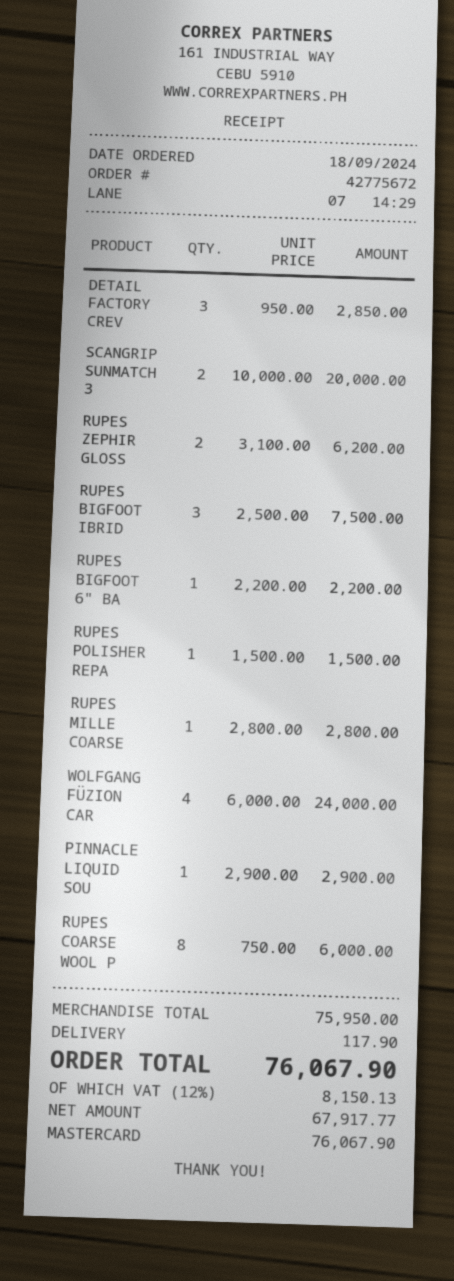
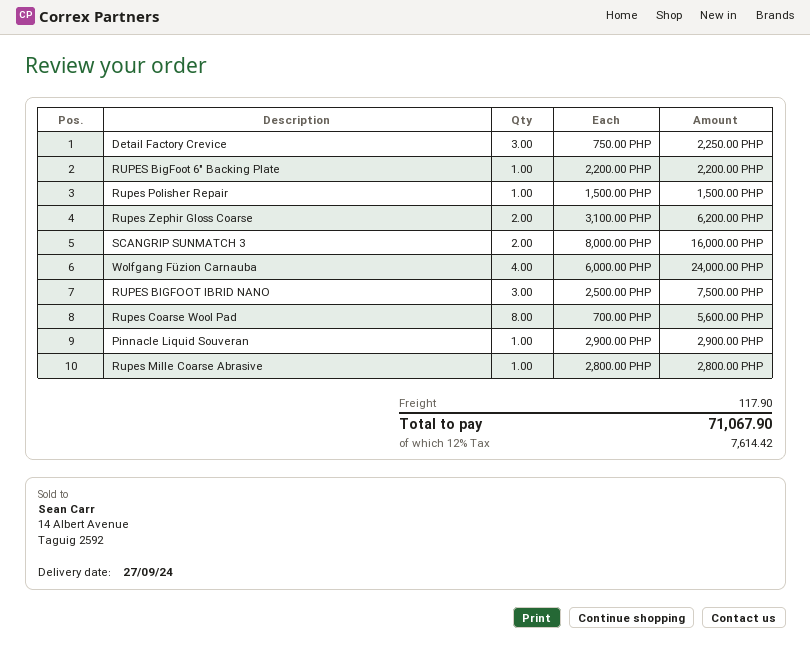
DETAIL FACTORY CREV: 3 x 950.00 = 2850.00 -> 3 x 750.00 = 2250.00
SCANGRIP SUNMATCH 3: 2 x 10000.00 = 20000.00 -> 2 x 8000.00 = 16000.00
RUPES COARSE WOOL P: 8 x 750.00 = 6000.00 -> 8 x 700.00 = 5600.00
tax: 12% = 8150.13 -> 12% = 7614.42
total: 76067.90 -> 71067.90

